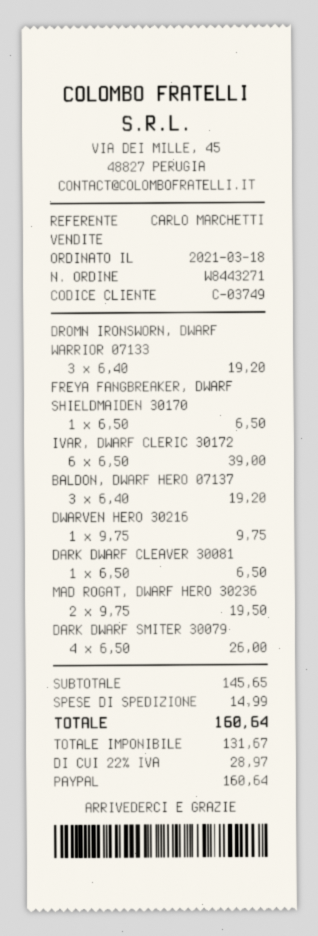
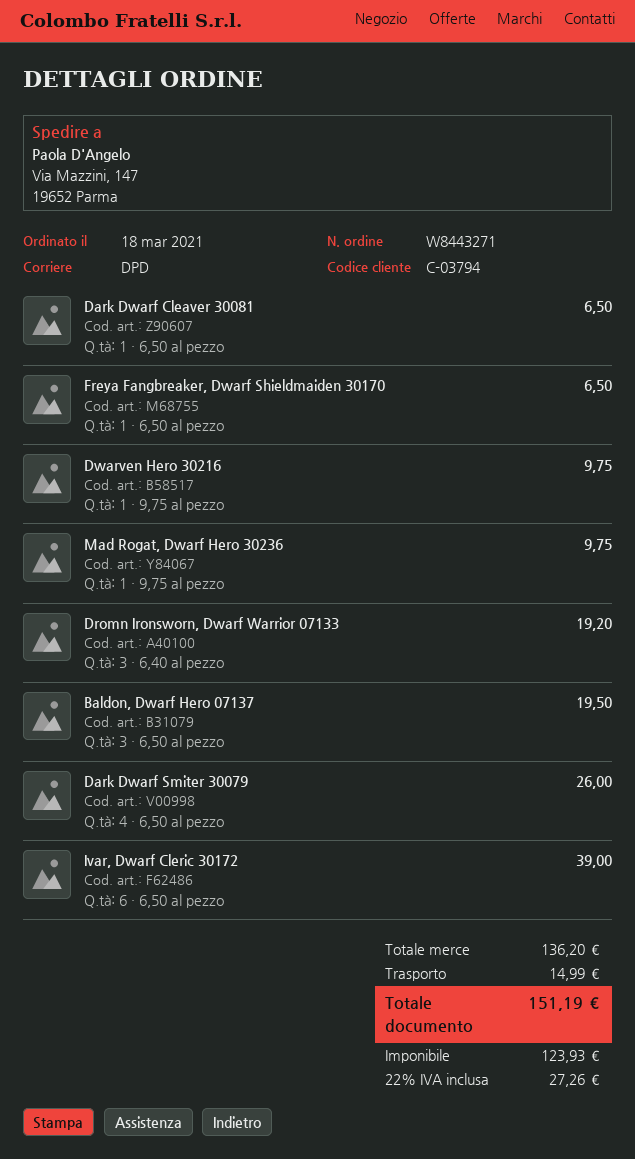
customer number: C-03749 -> C-03794
BALDON, DWARF HERO 07137: 3 x 6.40 = 19.20 -> 3 x 6.50 = 19.50
MAD ROGAT, DWARF HERO 30236: 2 x 9.75 = 19.50 -> 1 x 9.75 = 9.75
subtotal: 145.65 -> 136.20
net: 131.67 -> 123.93
tax: 22% = 28.97 -> 22% = 27.26
total: 160.64 -> 151.19

